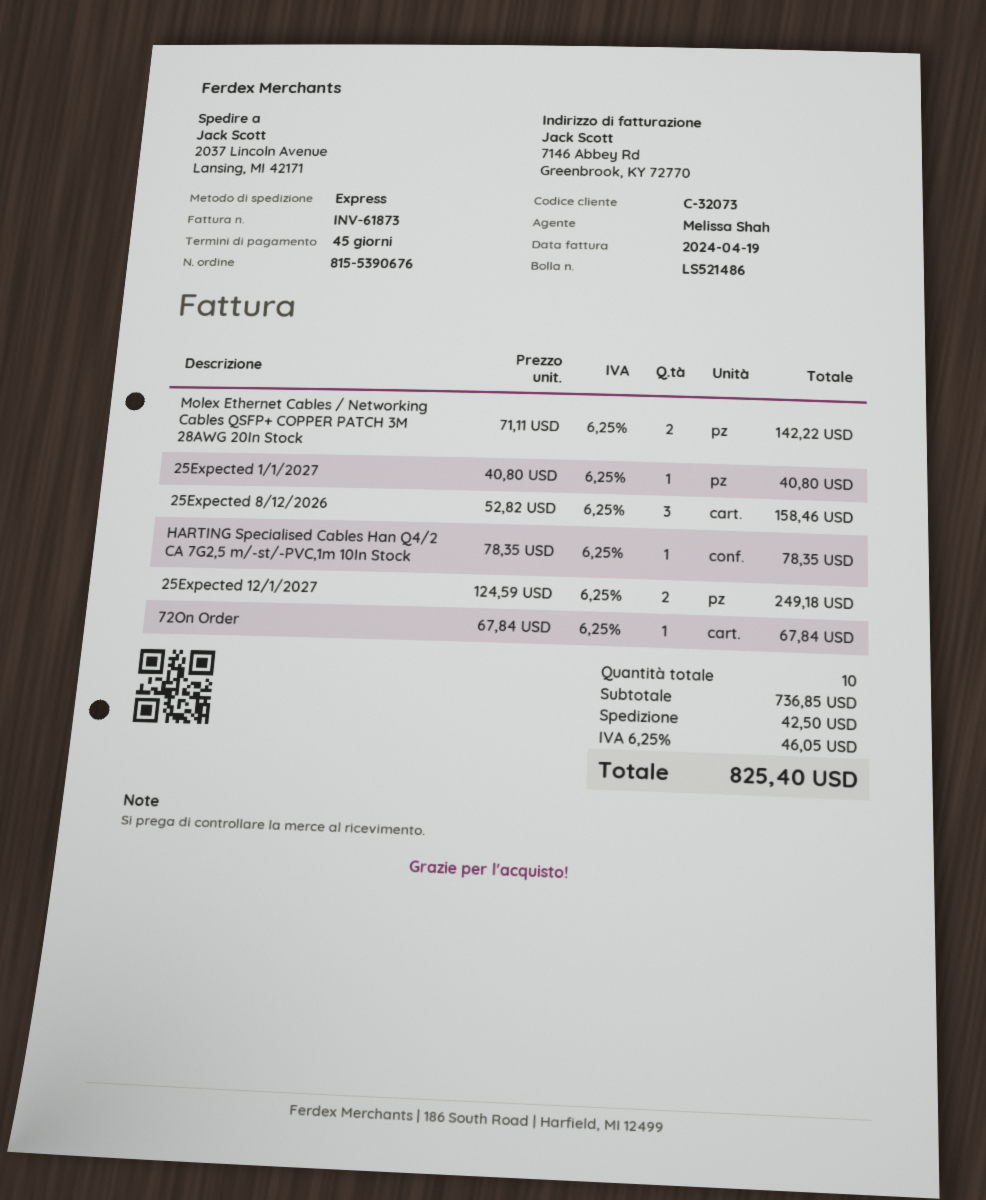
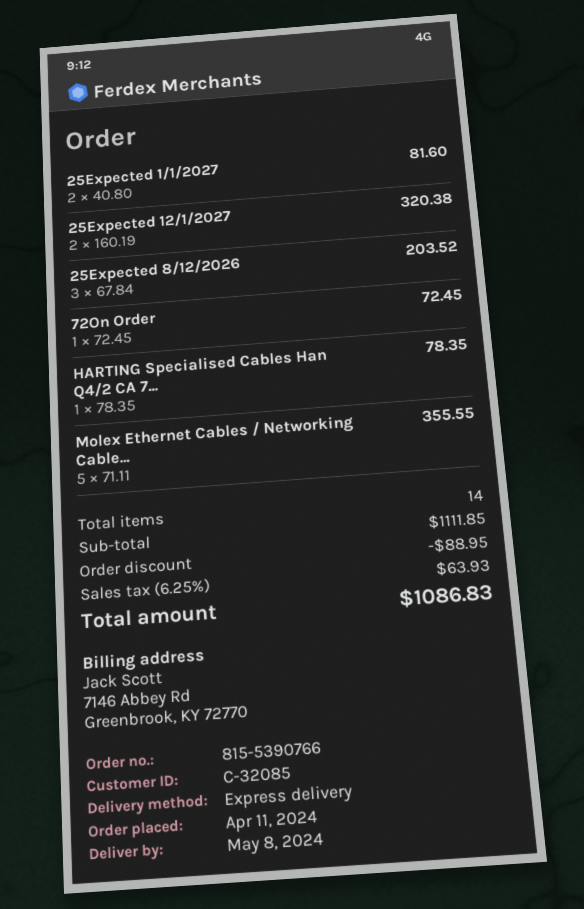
order number: 815-5390676 -> 815-5390766
customer number: C-32073 -> C-32085
Molex Ethernet Cables / Networking Cables QSFP+ COPPER PATCH 3M 28AWG 20In Stock: 2 x 71.11 = 142.22 -> 5 x 71.11 = 355.55
25Expected 1/1/2027: 1 x 40.80 = 40.80 -> 2 x 40.80 = 81.60
25Expected 8/12/2026: 3 x 52.82 = 158.46 -> 3 x 67.84 = 203.52
25Expected 12/1/2027: 2 x 124.59 = 249.18 -> 2 x 160.19 = 320.38
72On Order: 1 x 67.84 = 67.84 -> 1 x 72.45 = 72.45
total quantity: 10 -> 14
subtotal: 736.85 -> 1111.85
discount: none -> 88.95
shipping: 42.50 -> none
tax: 6.25% = 46.05 -> 6.25% = 63.93
total: 825.40 -> 1086.83

